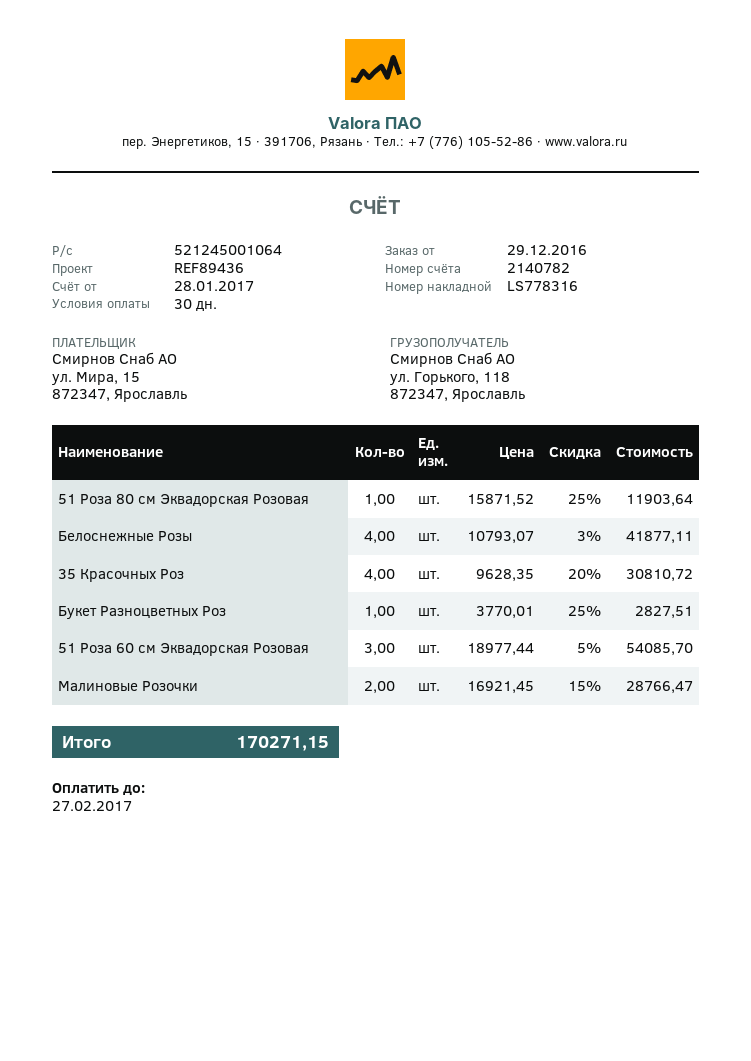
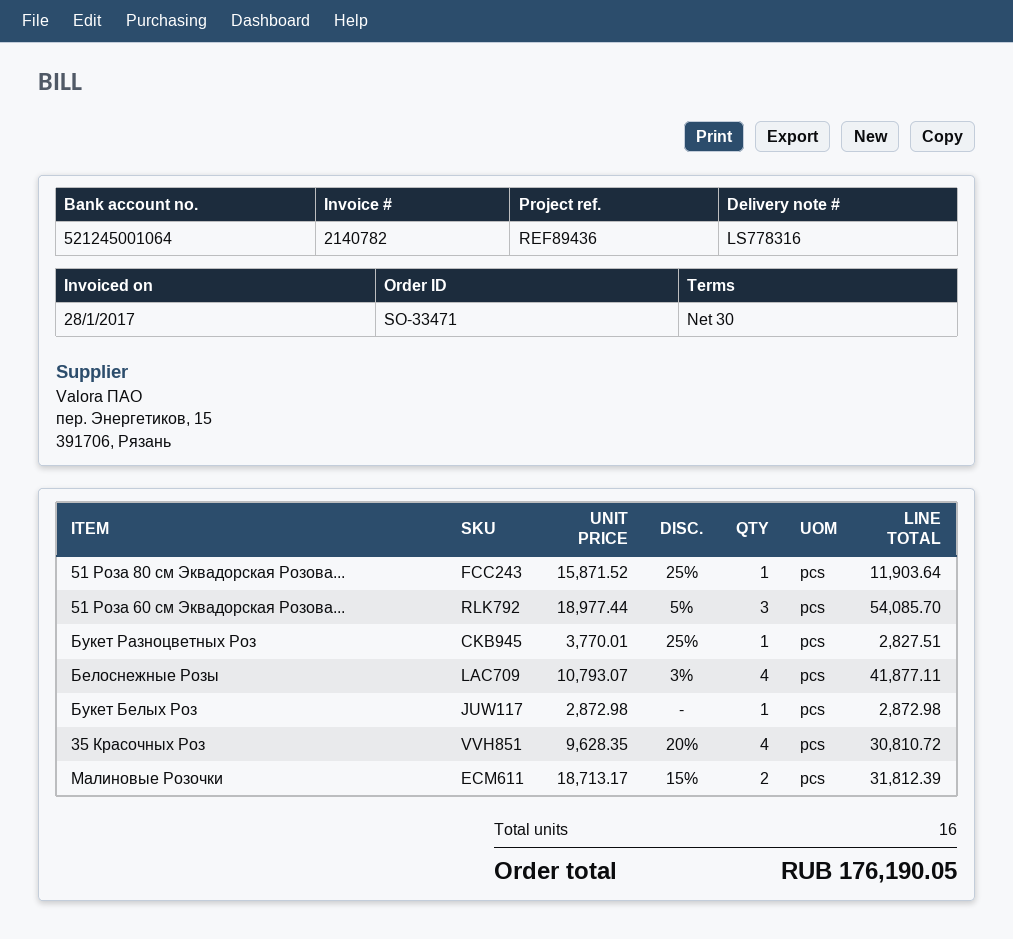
Малиновые Розочки: 2 x 16921.45 - 15% = 28766.47 -> 2 x 18713.17 - 15% = 31812.39
Букет Белых Роз: none -> 1 x 2872.98 = 2872.98
total: 170271.15 -> 176190.05

